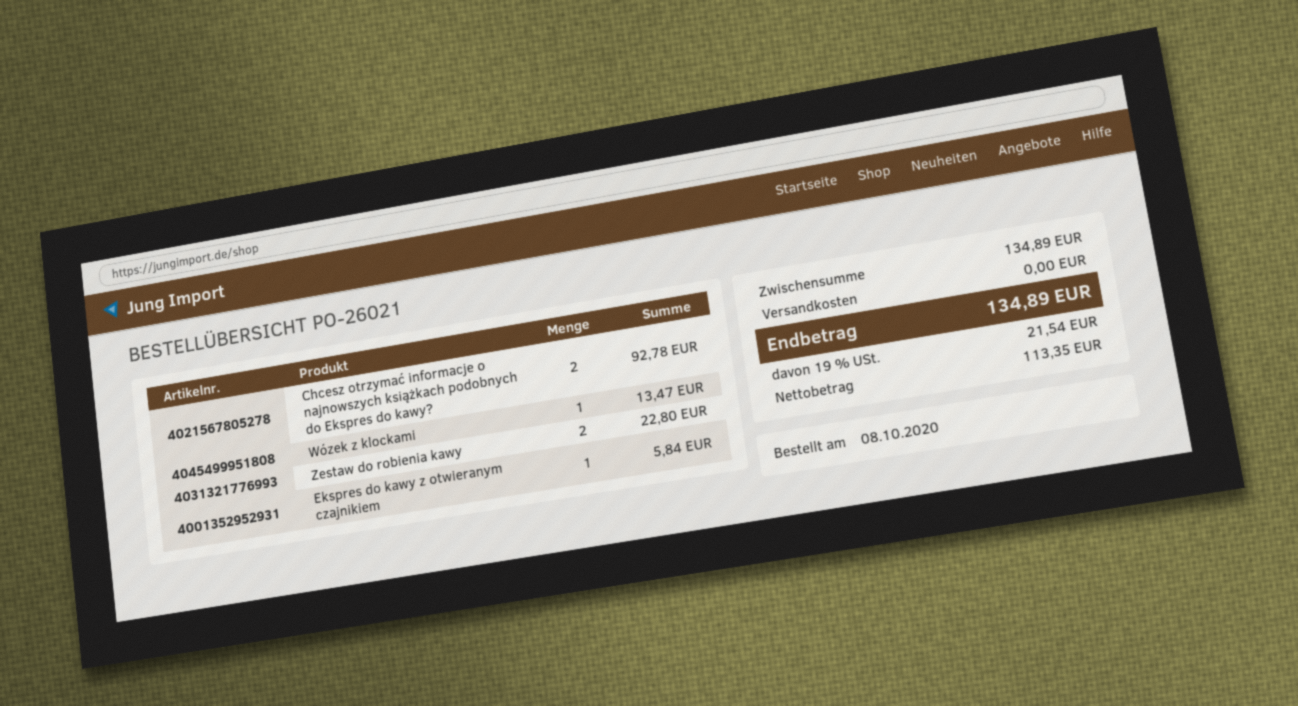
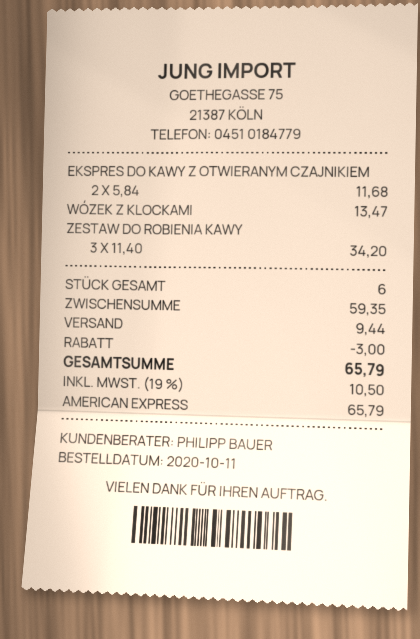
order date: 2020-10-08 -> 2020-10-11
Chcesz otrzymać informacje o najnowszych książkach podobnych do Ekspres do kawy?: 2 for 92.78 -> none
Zestaw do robienia kawy: 2 for 22.80 -> 3 for 34.20
Ekspres do kawy z otwieranym czajnikiem: 1 for 5.84 -> 2 for 11.68
subtotal: 134.89 -> 59.35
discount: none -> 3.00
shipping: 0.00 -> 9.44
tax: 19% = 21.54 -> 19% = 10.50
total: 134.89 -> 65.79

